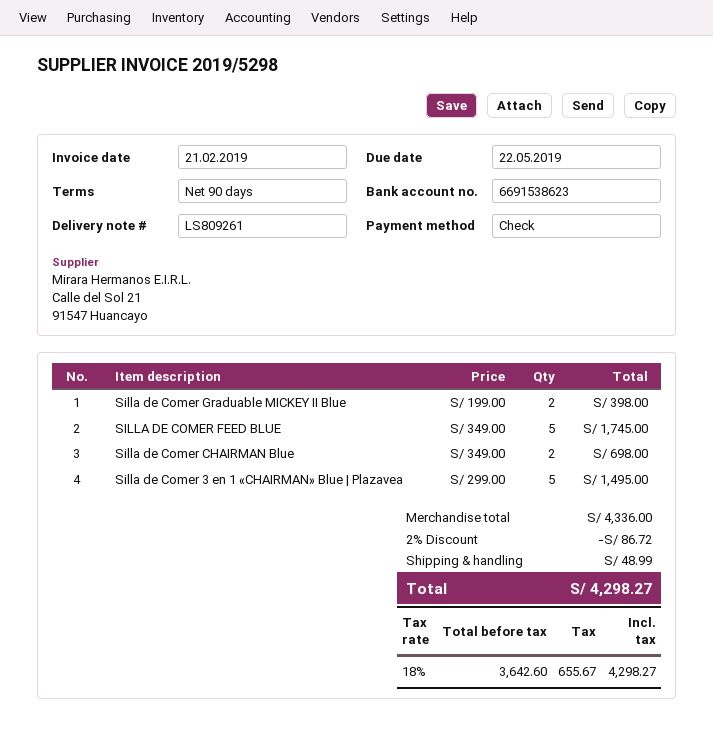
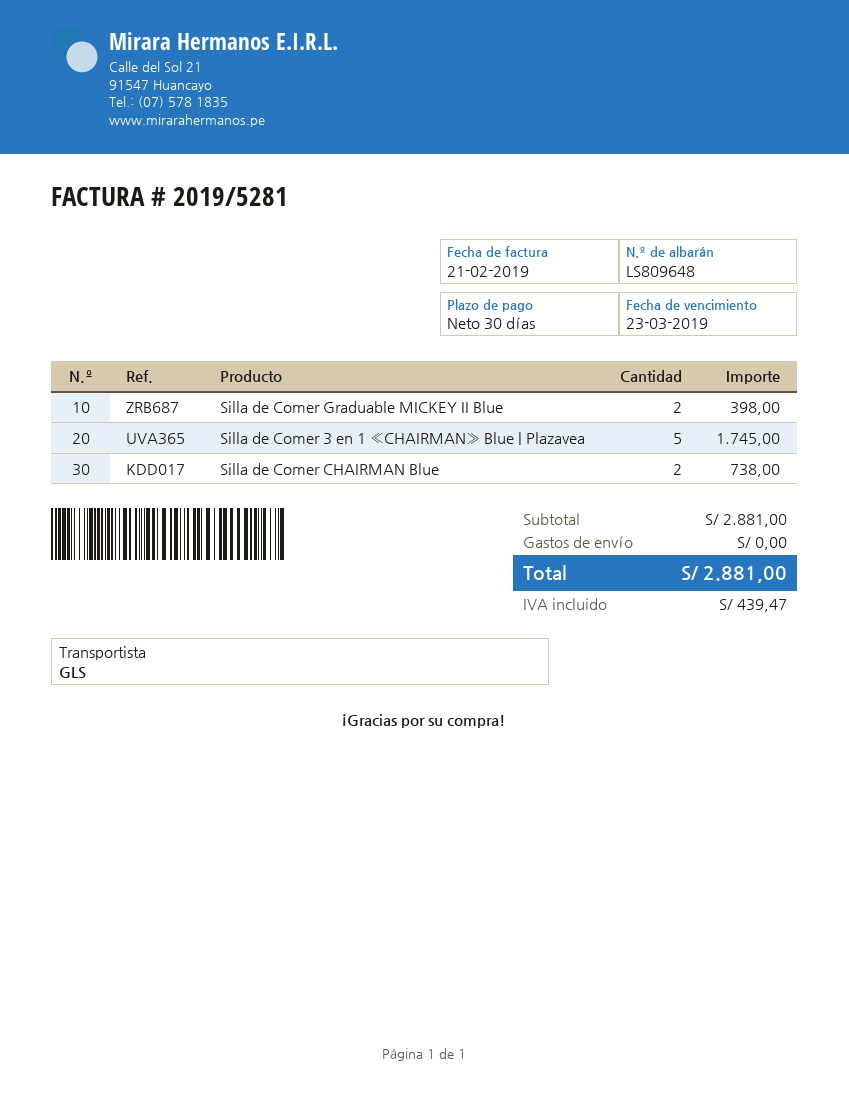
delivery note number: LS809261 -> LS809648
invoice number: 2019/5298 -> 2019/5281
payment terms: 90 days -> 30 days
due date: 2019-05-22 -> 2019-03-23
SILLA DE COMER FEED BLUE: 5 for 1745.00 -> none
Silla de Comer CHAIRMAN Blue: 2 for 698.00 -> 2 for 738.00
Silla de Comer 3 en 1 «CHAIRMAN» Blue | Plazavea: 5 for 1495.00 -> 5 for 1745.00
subtotal: 4336.00 -> 2881.00
discount: 2% = 86.72 -> none
shipping: 48.99 -> 0.00
tax: 655.67 -> 439.47
total: 4298.27 -> 2881.00

